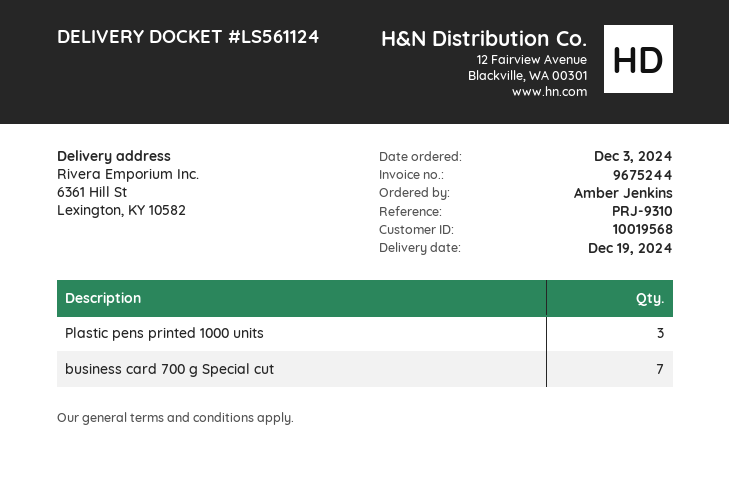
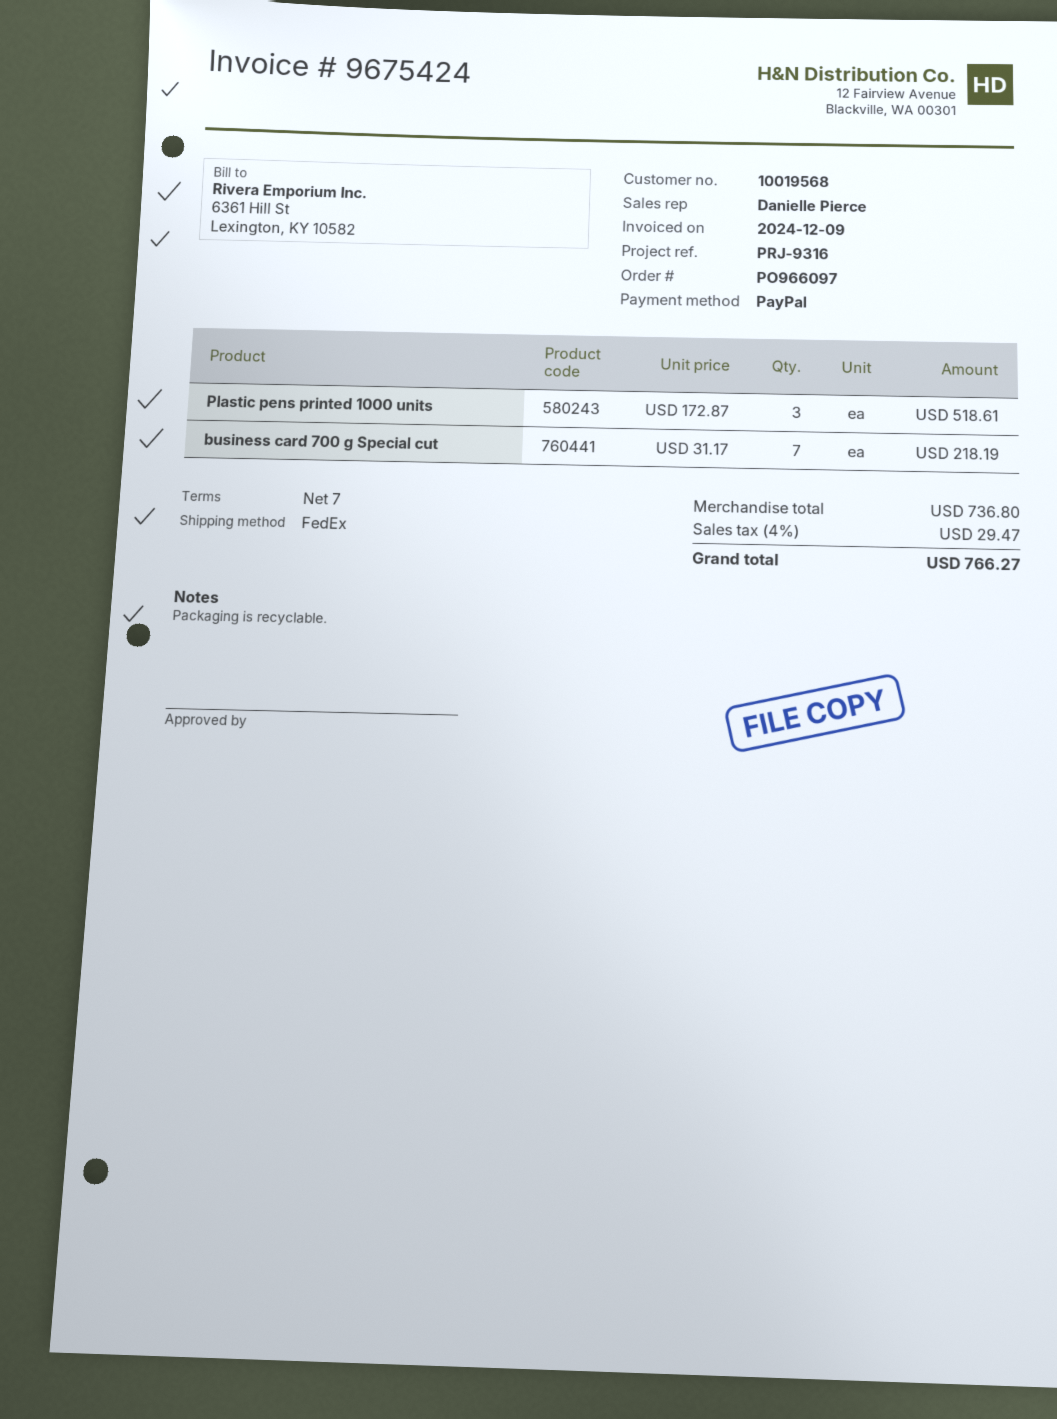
invoice number: 9675244 -> 9675424
reference: PRJ-9310 -> PRJ-9316

